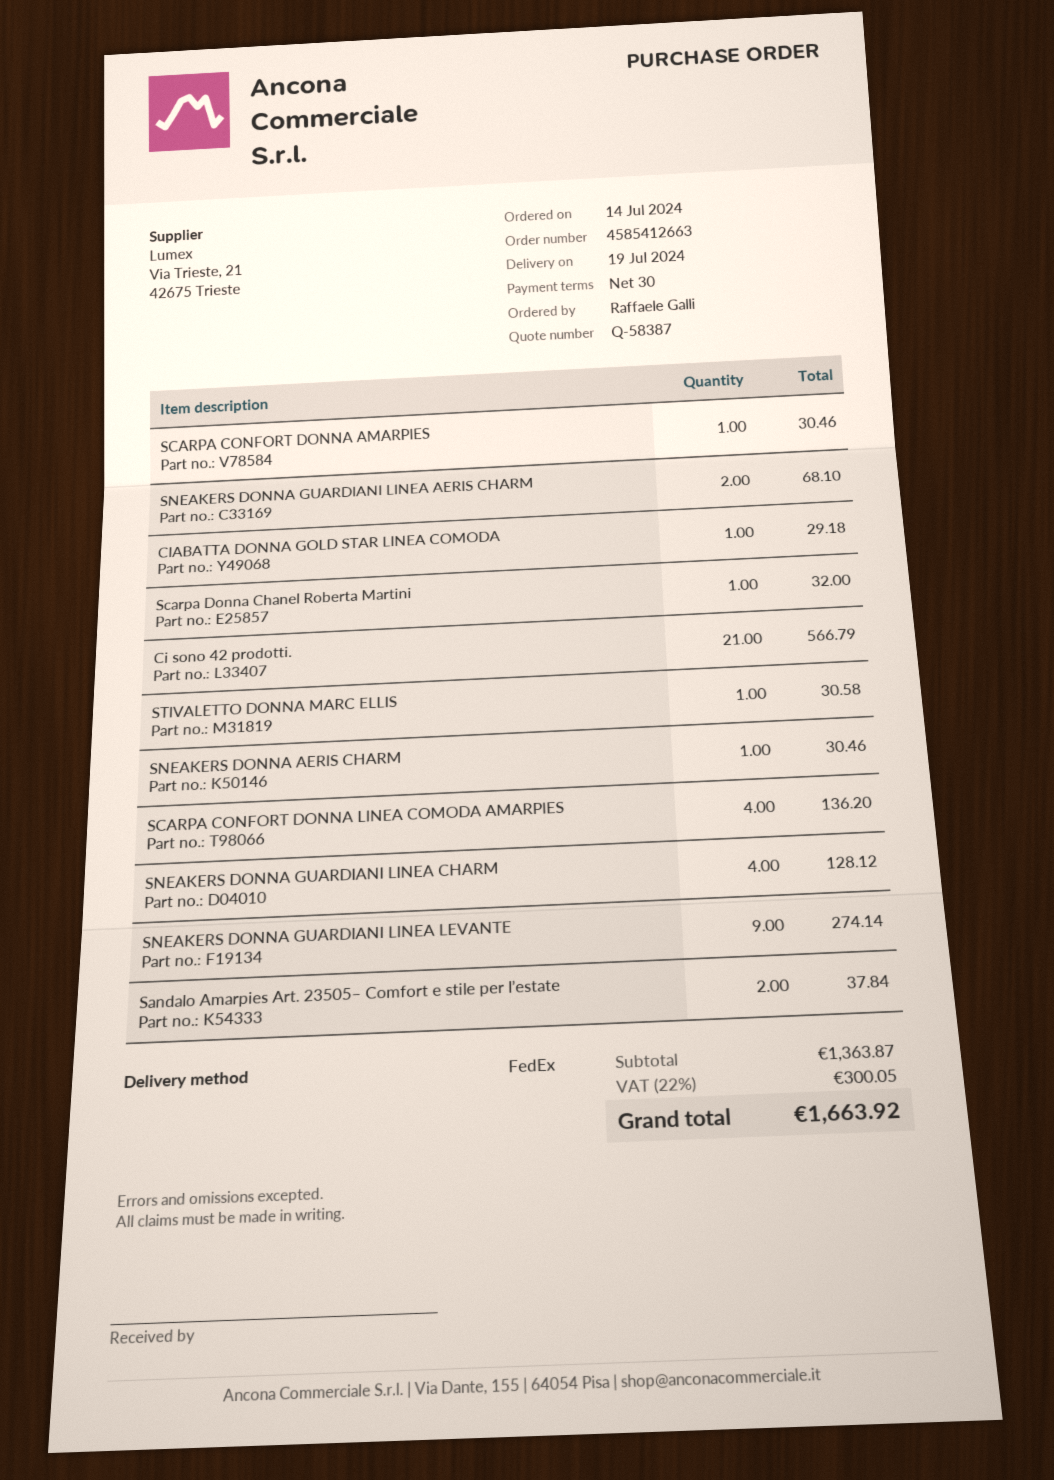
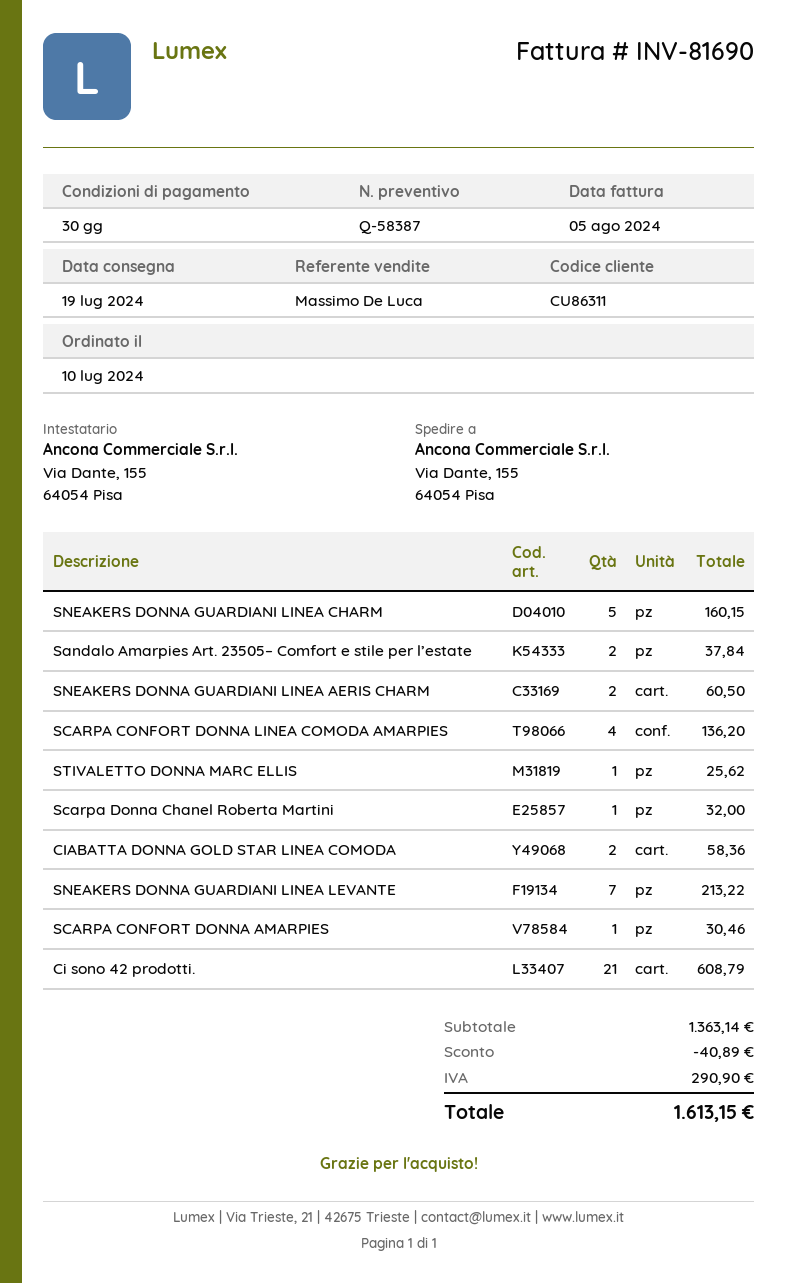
order date: 2024-07-14 -> 2024-07-10
SNEAKERS DONNA GUARDIANI LINEA AERIS CHARM: 2 for 68.10 -> 2 for 60.50
CIABATTA DONNA GOLD STAR LINEA COMODA: 1 for 29.18 -> 2 for 58.36
Ci sono 42 prodotti.: 21 for 566.79 -> 21 for 608.79
STIVALETTO DONNA MARC ELLIS: 1 for 30.58 -> 1 for 25.62
SNEAKERS DONNA AERIS CHARM: 1 for 30.46 -> none
SNEAKERS DONNA GUARDIANI LINEA CHARM: 4 for 128.12 -> 5 for 160.15
SNEAKERS DONNA GUARDIANI LINEA LEVANTE: 9 for 274.14 -> 7 for 213.22
subtotal: 1363.87 -> 1363.14
discount: none -> 40.89
tax: 300.05 -> 290.90
total: 1663.92 -> 1613.15

